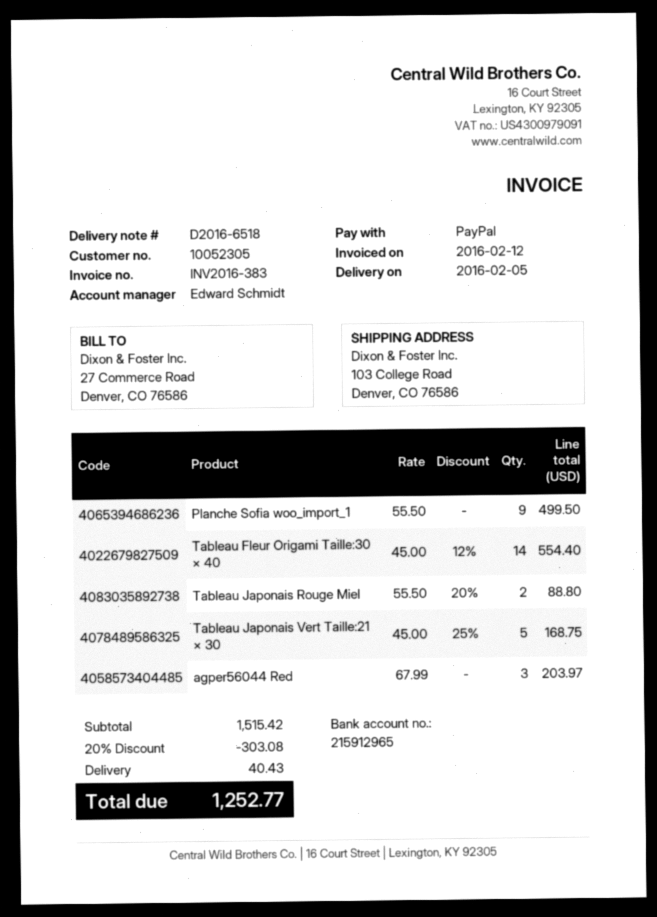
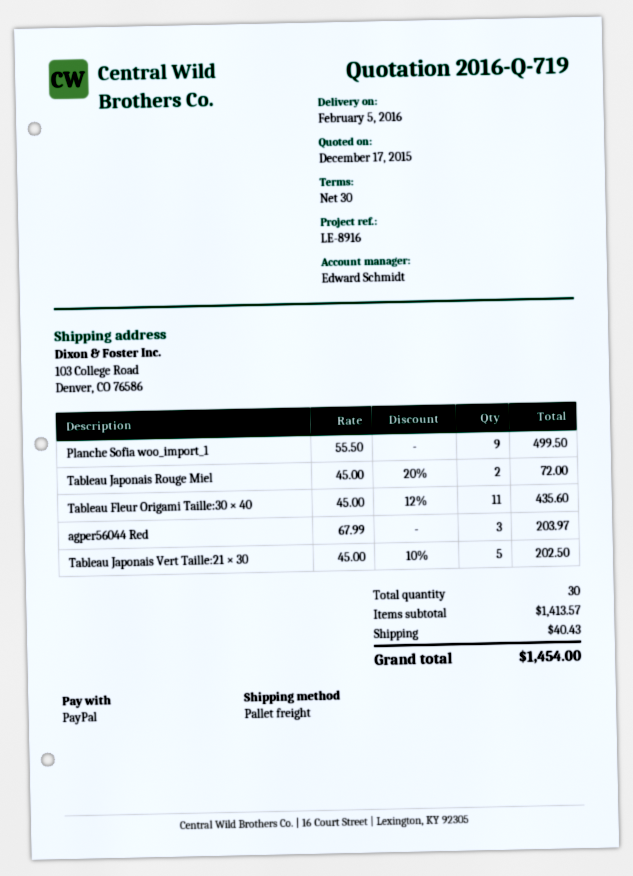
Tableau Fleur Origami Taille:30 × 40: 14 x 45.00 - 12% = 554.40 -> 11 x 45.00 - 12% = 435.60
Tableau Japonais Rouge Miel: 2 x 55.50 - 20% = 88.80 -> 2 x 45.00 - 20% = 72.00
Tableau Japonais Vert Taille:21 × 30: 5 x 45.00 - 25% = 168.75 -> 5 x 45.00 - 10% = 202.50
subtotal: 1515.42 -> 1413.57
discount: 20% = 303.08 -> none
total: 1252.77 -> 1454.00

